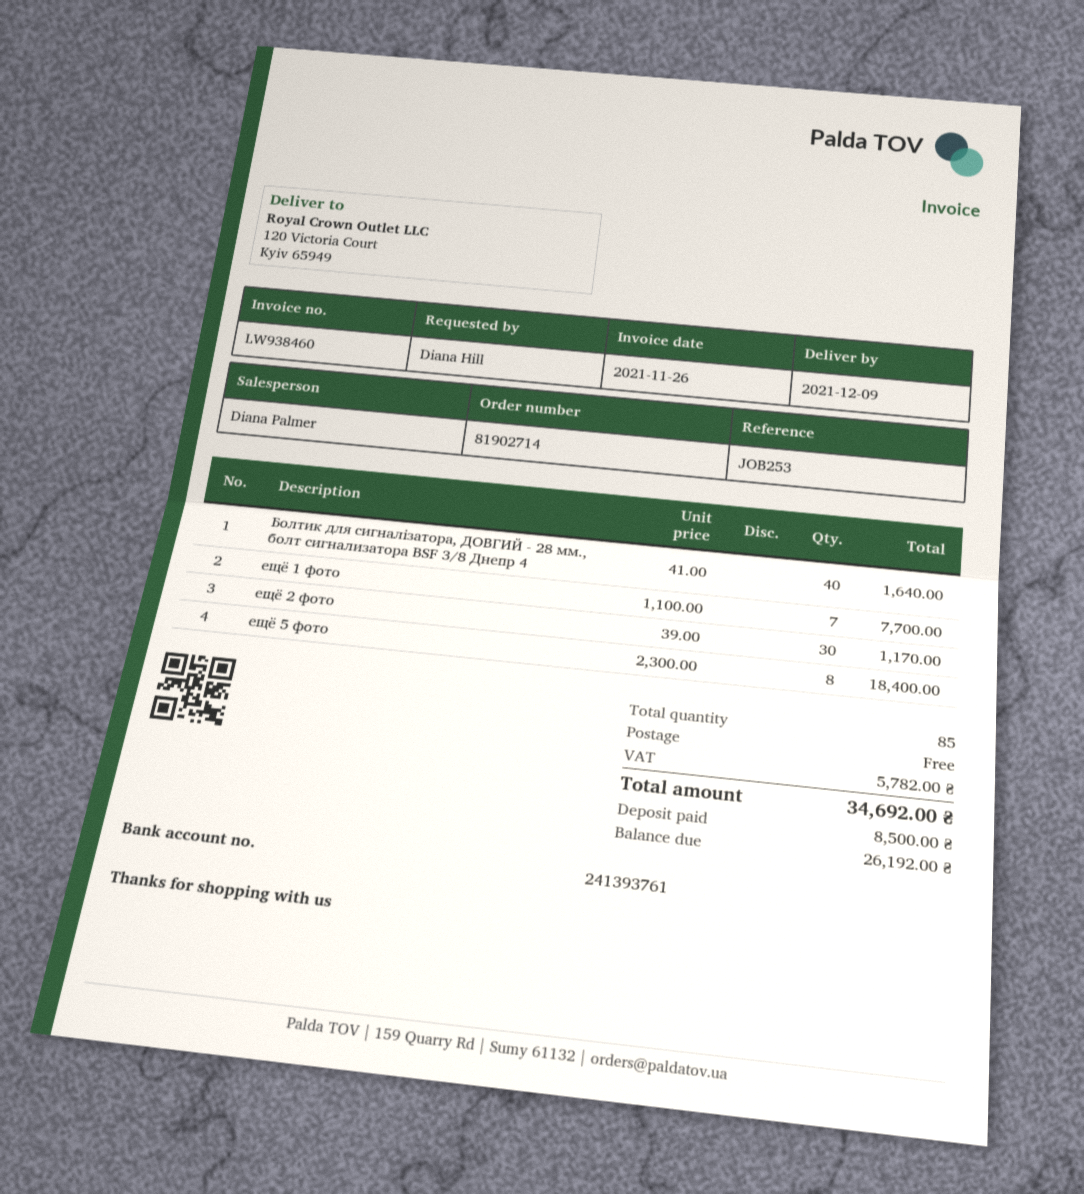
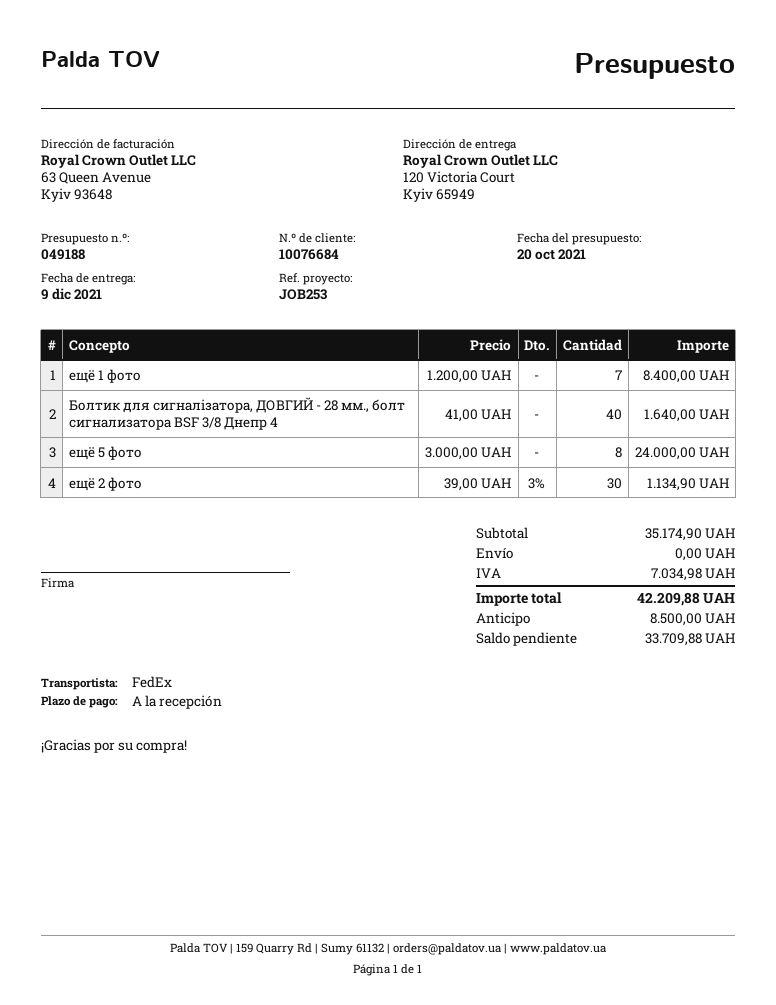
ещё 1 фото: 7 x 1100.00 = 7700.00 -> 7 x 1200.00 = 8400.00
ещё 2 фото: 30 x 39.00 = 1170.00 -> 30 x 39.00 - 3% = 1134.90
ещё 5 фото: 8 x 2300.00 = 18400.00 -> 8 x 3000.00 = 24000.00
tax: 5782.00 -> 7034.98
total: 34692.00 -> 42209.88
balance: 26192.00 -> 33709.88

